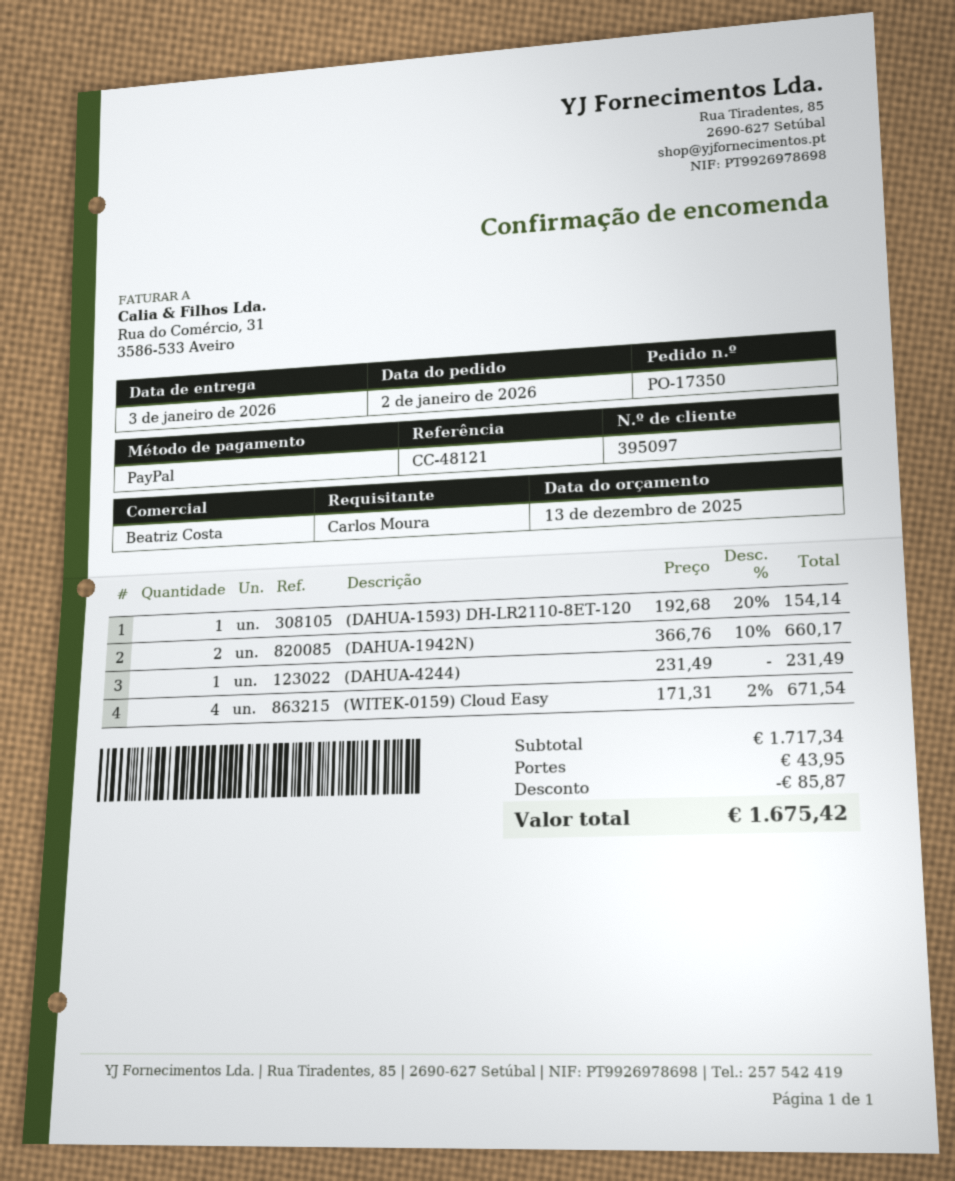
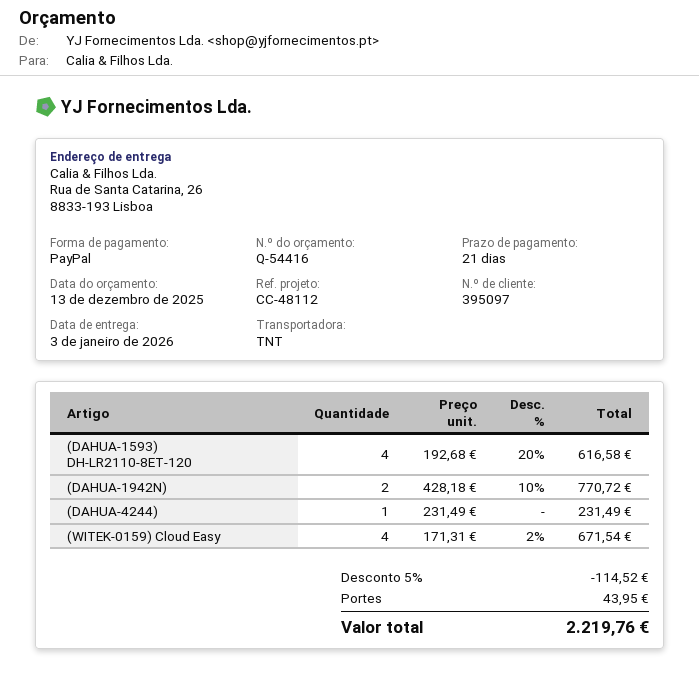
reference: CC-48121 -> CC-48112
(DAHUA-1593) DH-LR2110-8ET-120: 1 x 192.68 - 20% = 154.14 -> 4 x 192.68 - 20% = 616.58
(DAHUA-1942N): 2 x 366.76 - 10% = 660.17 -> 2 x 428.18 - 10% = 770.72
discount: 85.87 -> 114.52
total: 1675.42 -> 2219.76

